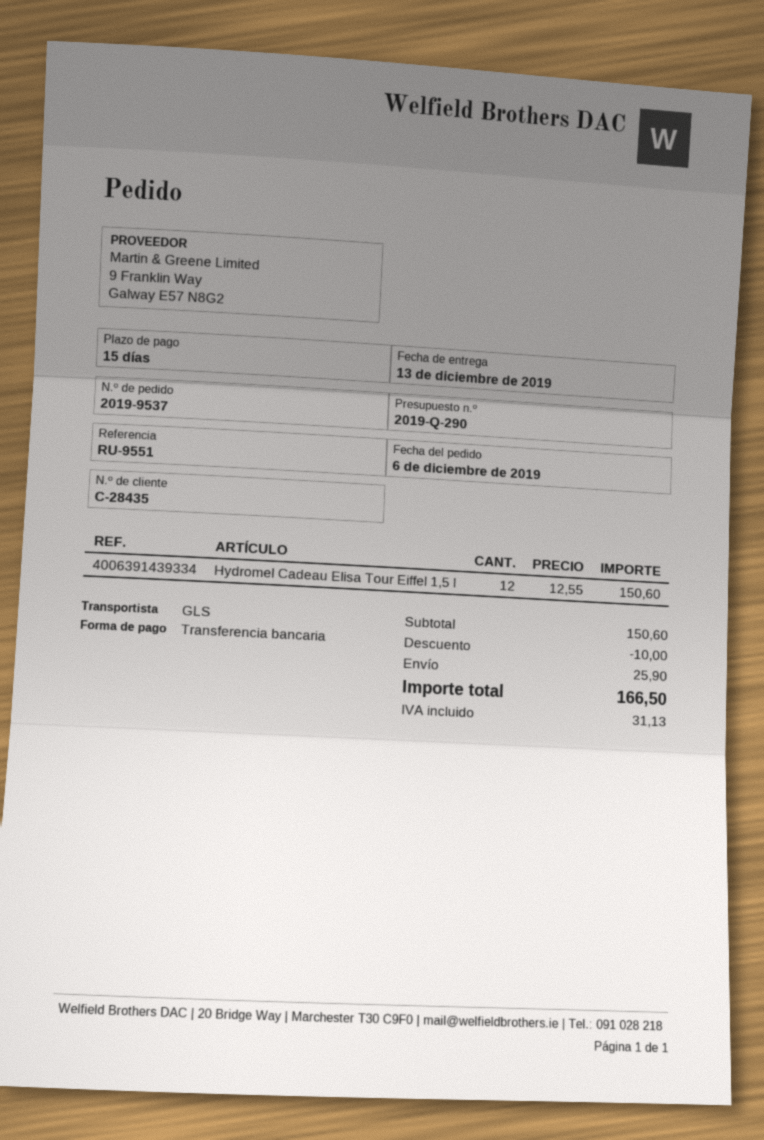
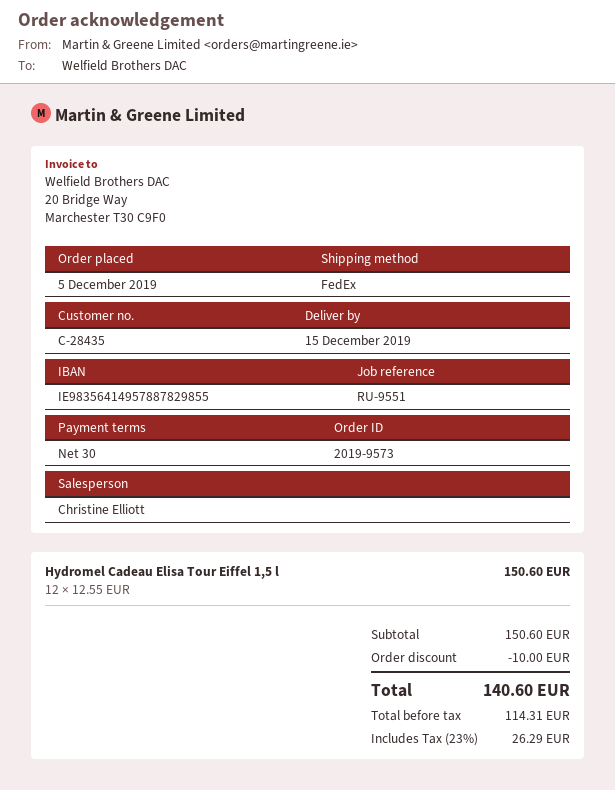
order number: 2019-9537 -> 2019-9573
order date: 2019-12-06 -> 2019-12-05
delivery date: 2019-12-13 -> 2019-12-15
payment terms: 15 days -> 30 days
shipping method: GLS -> FedEx
shipping: 25.90 -> none
tax: 31.13 -> 26.29
total: 166.50 -> 140.60

